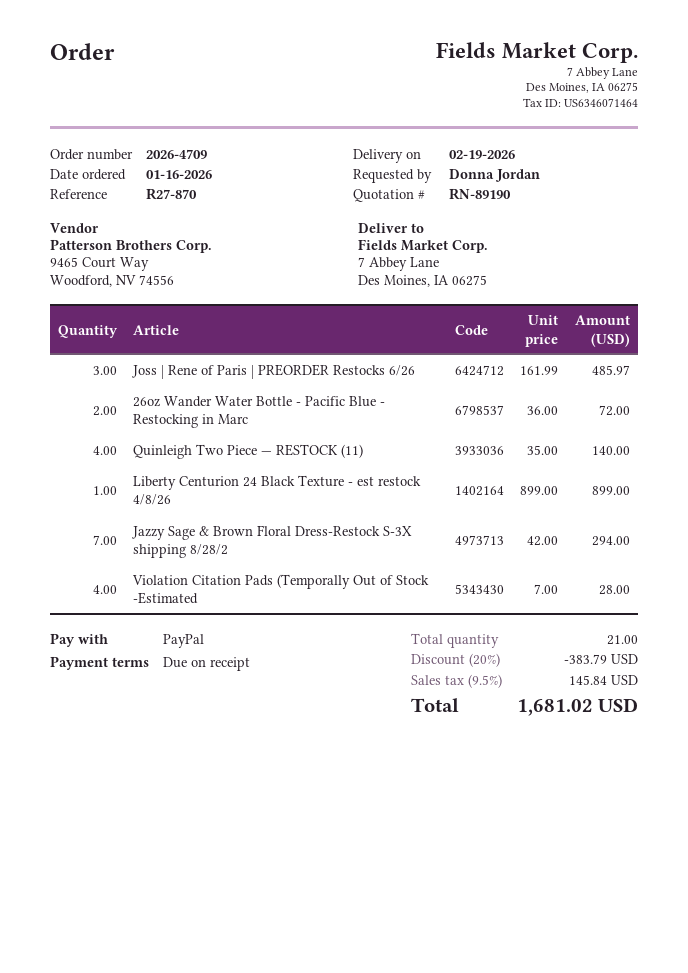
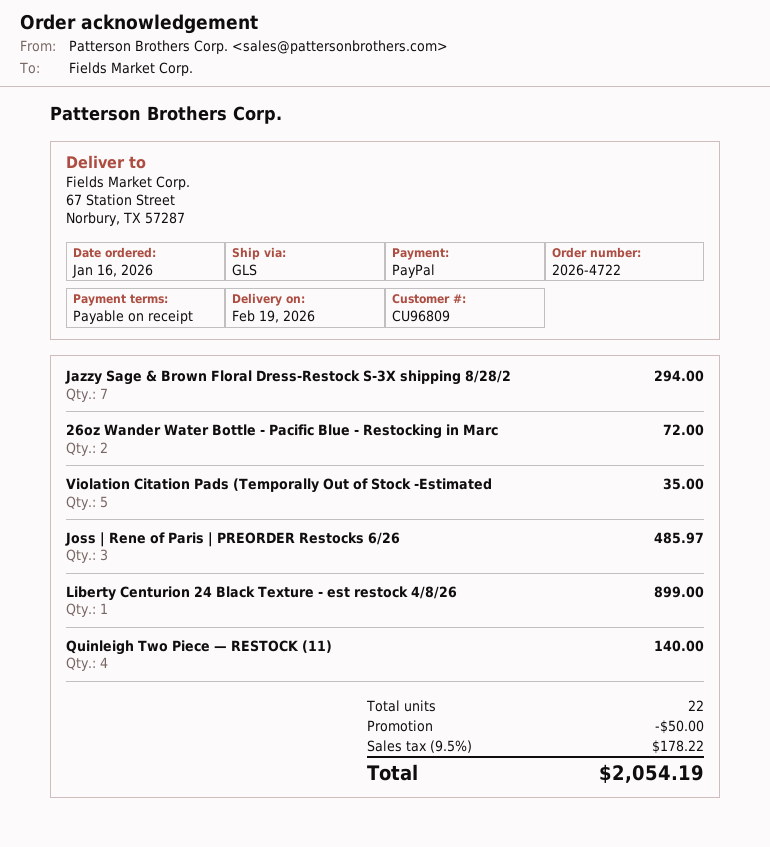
order number: 2026-4709 -> 2026-4722
ship to: 7 Abbey Lane, Des Moines, IA 06275 -> 67 Station Street, Norbury, TX 57287
Violation Citation Pads (Temporally Out of Stock -Estimated: 4 for 28.00 -> 5 for 35.00
total quantity: 21 -> 22
discount: 383.79 -> 50.00
tax: 9.5% = 145.84 -> 9.5% = 178.22
total: 1681.02 -> 2054.19

